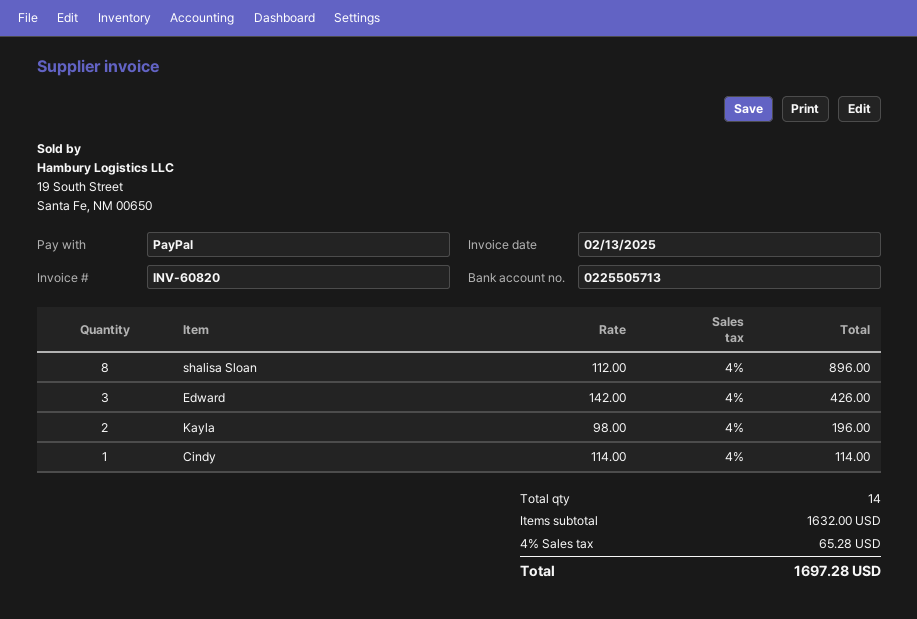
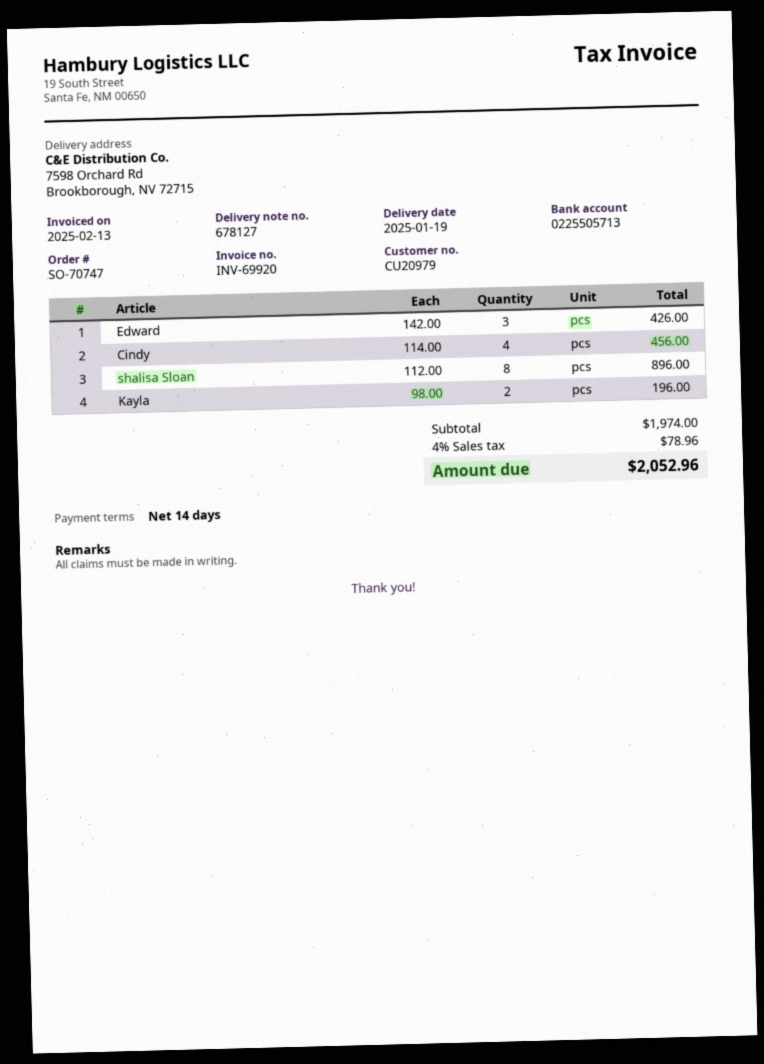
invoice number: INV-60820 -> INV-69920
Cindy: 1 x 114.00 = 114.00 -> 4 x 114.00 = 456.00
subtotal: 1632.00 -> 1974.00
tax: 4% = 65.28 -> 4% = 78.96
total: 1697.28 -> 2052.96

